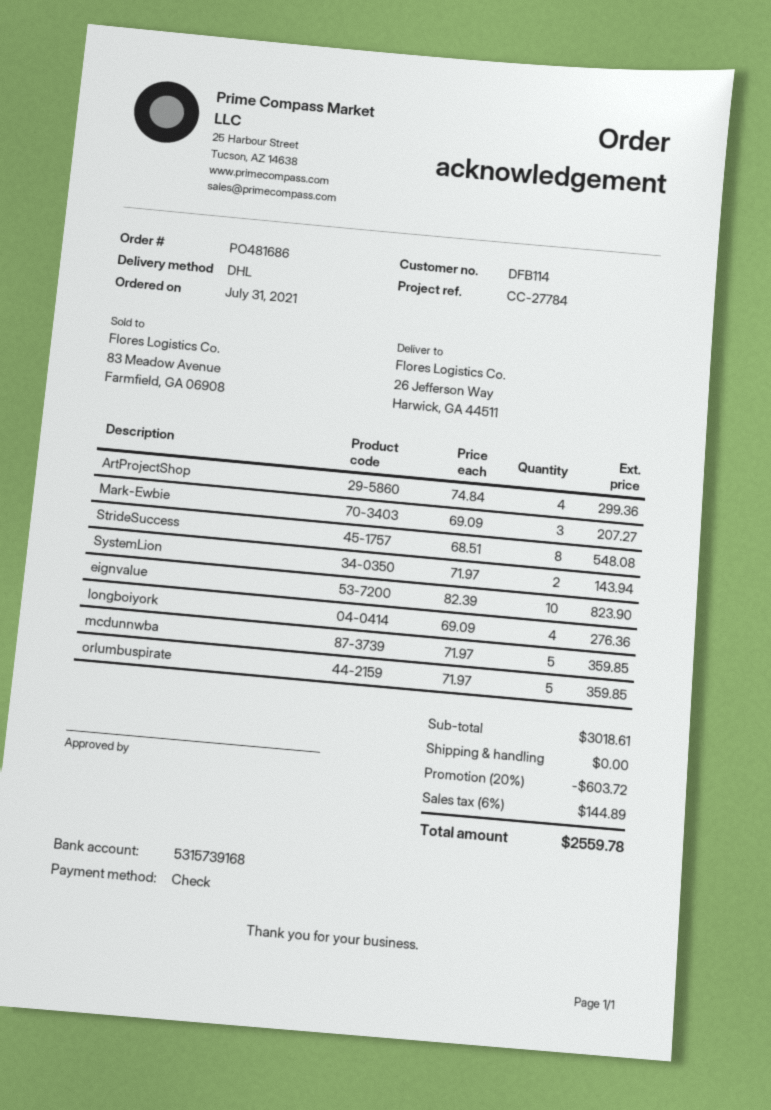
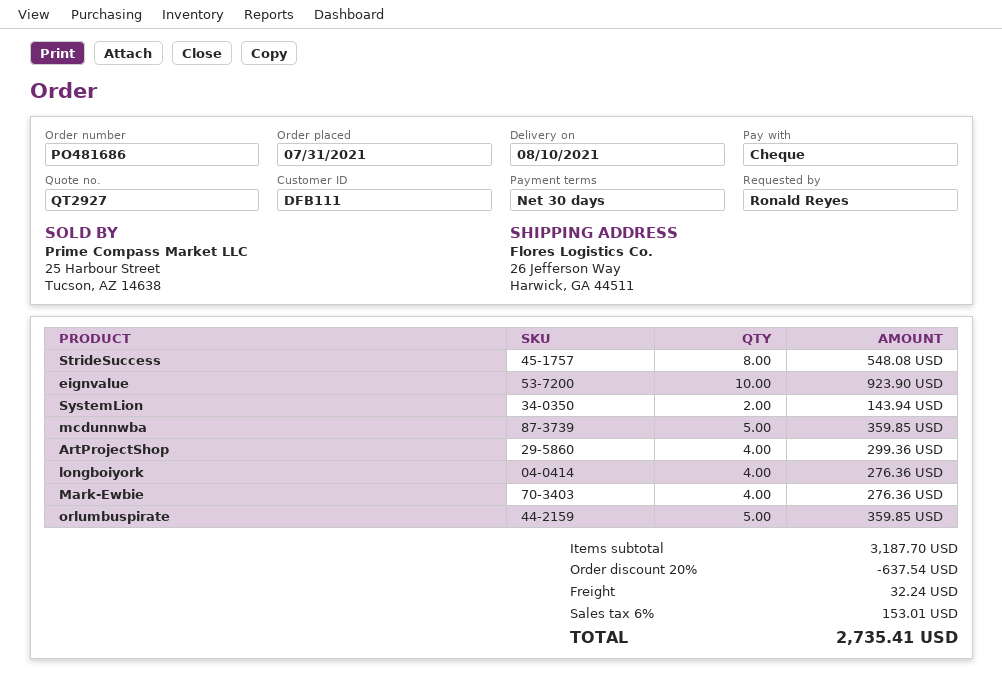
customer number: DFB114 -> DFB111
Mark-Ewbie: 3 for 207.27 -> 4 for 276.36
eignvalue: 10 for 823.90 -> 10 for 923.90
subtotal: 3018.61 -> 3187.70
discount: 20% = 603.72 -> 20% = 637.54
shipping: 0.00 -> 32.24
tax: 6% = 144.89 -> 6% = 153.01
total: 2559.78 -> 2735.41

